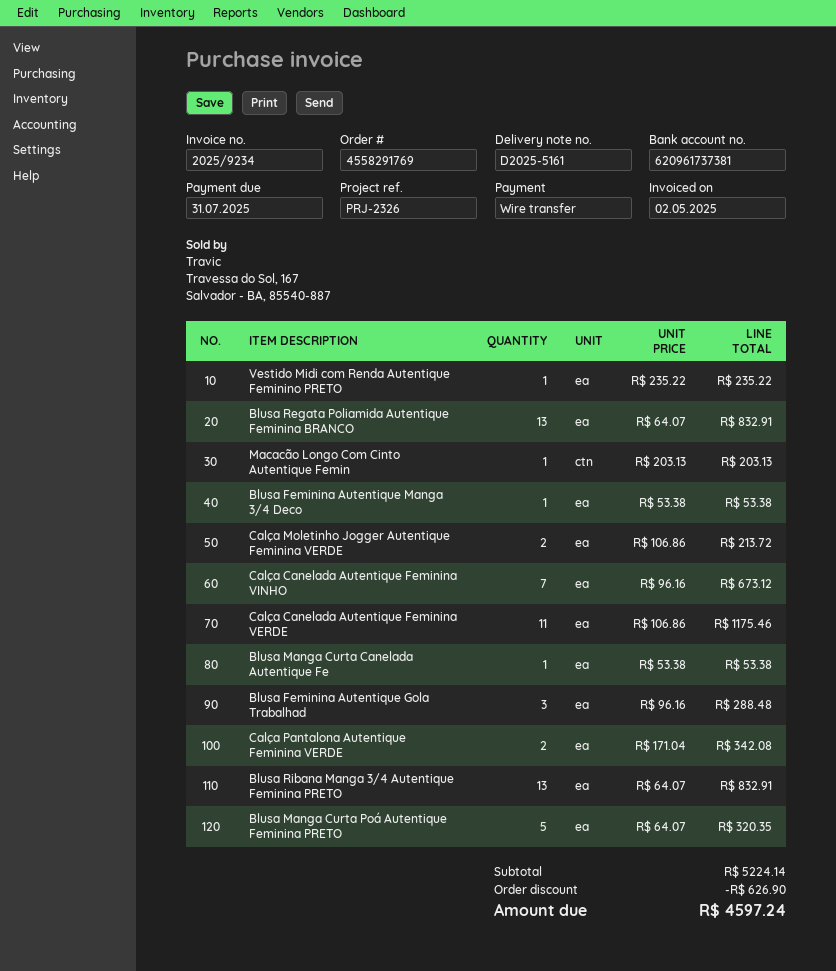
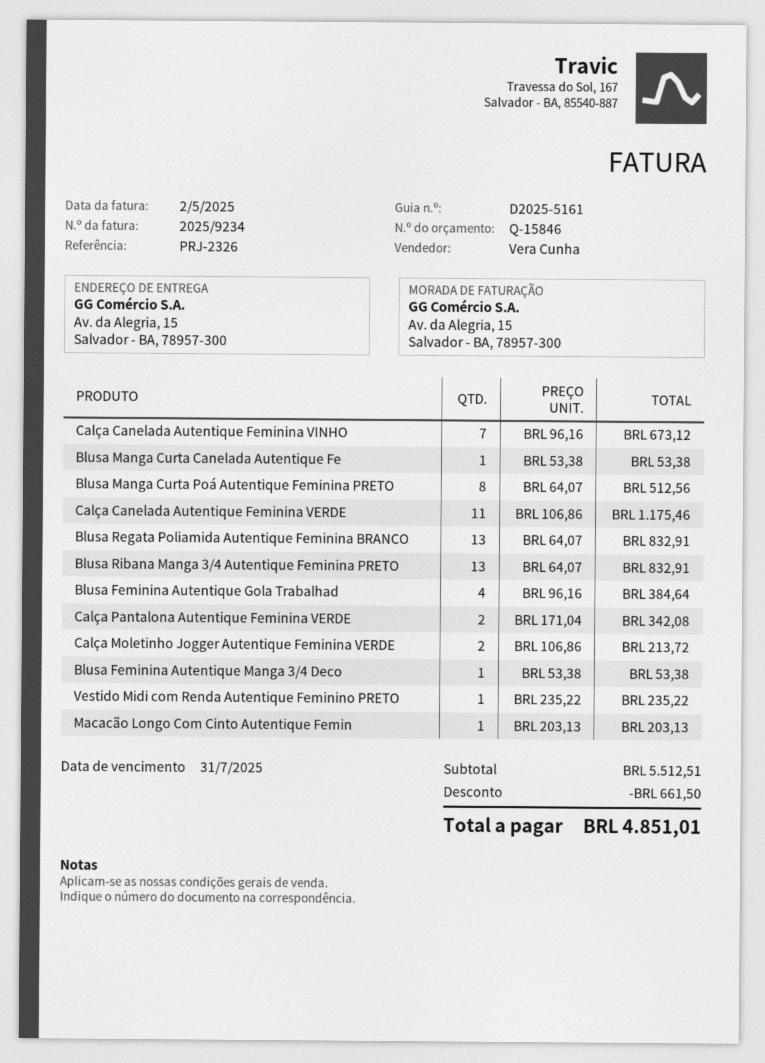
Blusa Feminina Autentique Gola Trabalhad: 3 x 96.16 = 288.48 -> 4 x 96.16 = 384.64
Blusa Manga Curta Poá Autentique Feminina PRETO: 5 x 64.07 = 320.35 -> 8 x 64.07 = 512.56
subtotal: 5224.14 -> 5512.51
discount: 626.90 -> 661.50
total: 4597.24 -> 4851.01

